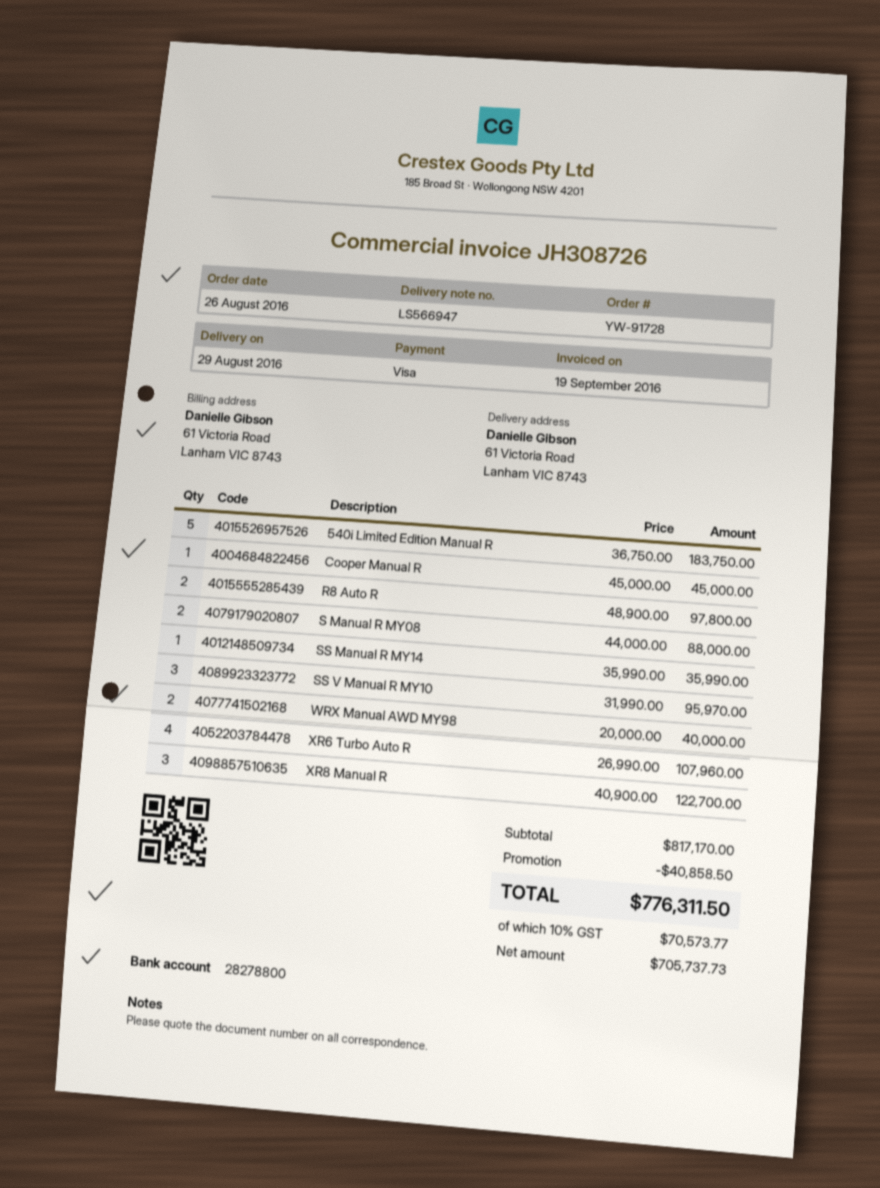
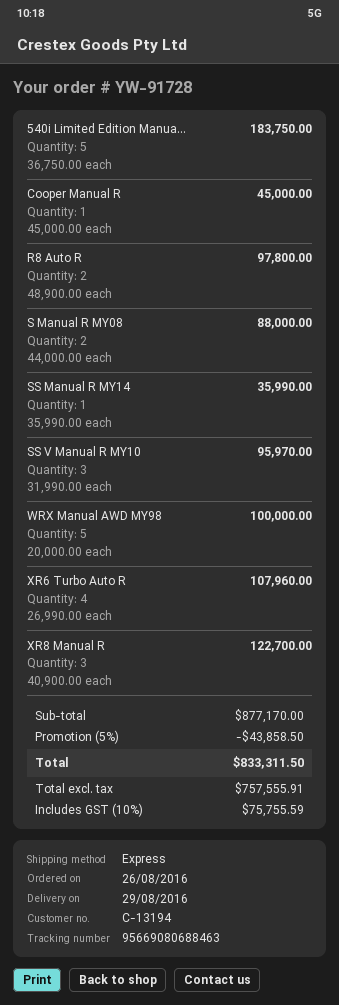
WRX Manual AWD MY98: 2 x 20000.00 = 40000.00 -> 5 x 20000.00 = 100000.00
subtotal: 817170.00 -> 877170.00
discount: 40858.50 -> 43858.50
net: 705737.73 -> 757555.91
tax: 10% = 70573.77 -> 10% = 75755.59
total: 776311.50 -> 833311.50

